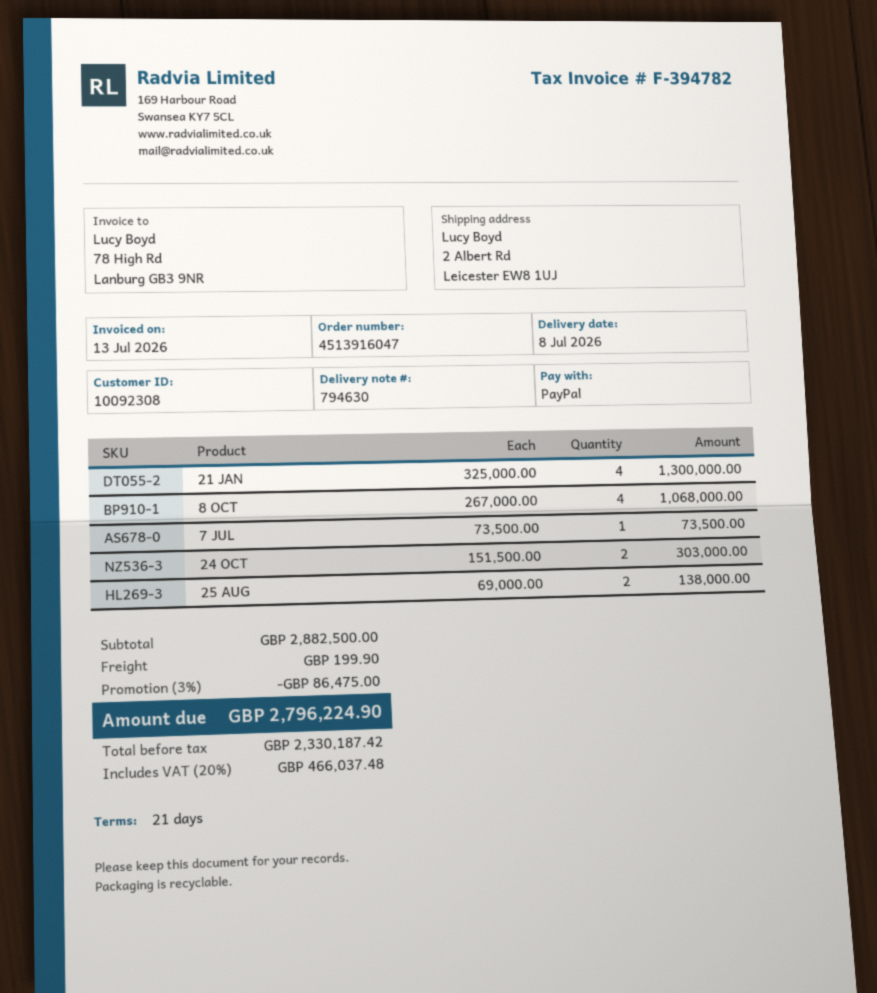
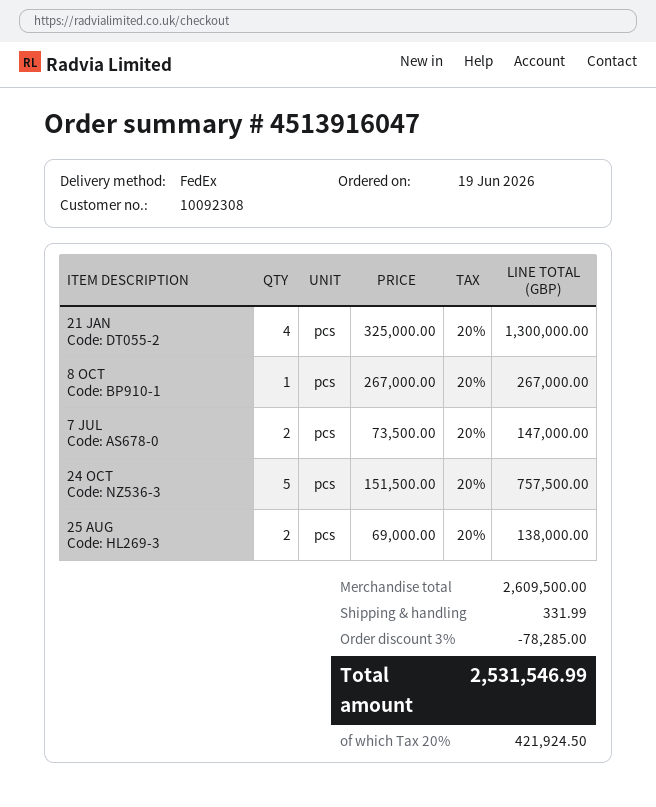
8 OCT: 4 x 267000.00 = 1068000.00 -> 1 x 267000.00 = 267000.00
7 JUL: 1 x 73500.00 = 73500.00 -> 2 x 73500.00 = 147000.00
24 OCT: 2 x 151500.00 = 303000.00 -> 5 x 151500.00 = 757500.00
subtotal: 2882500.00 -> 2609500.00
discount: 3% = 86475.00 -> 3% = 78285.00
shipping: 199.90 -> 331.99
tax: 20% = 466037.48 -> 20% = 421924.50
total: 2796224.90 -> 2531546.99

